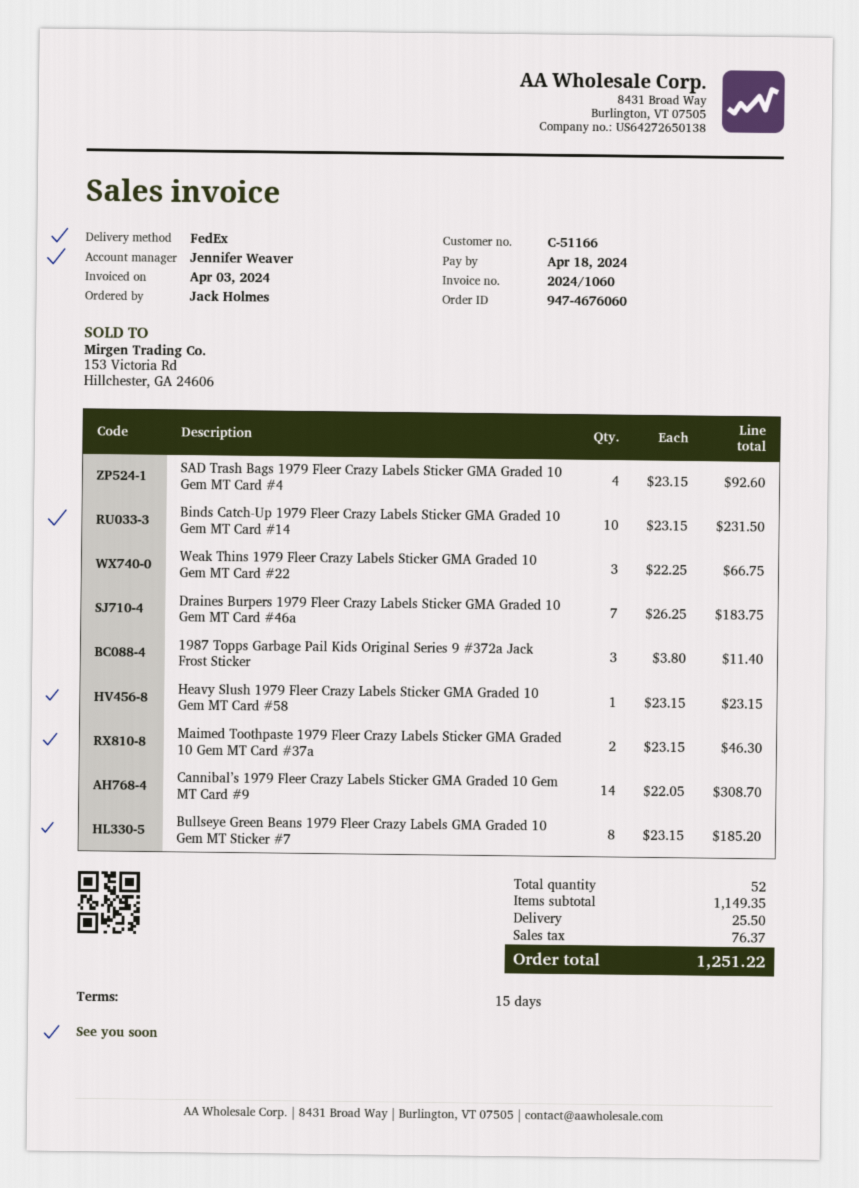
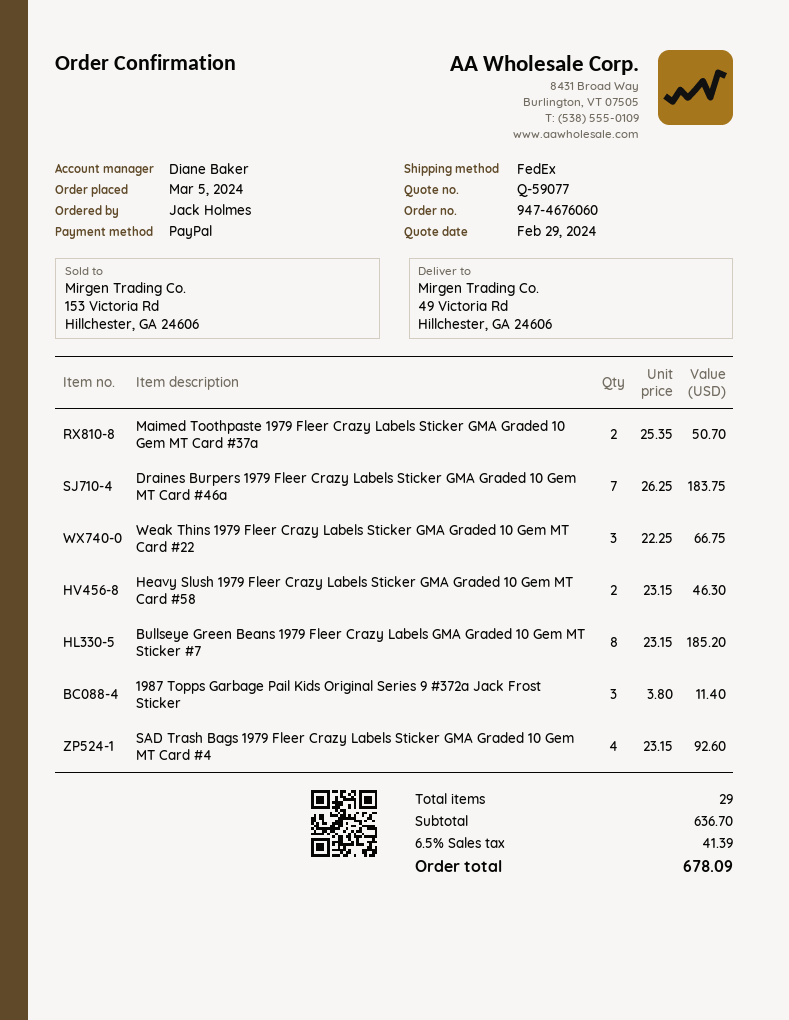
sales rep: Jennifer Weaver -> Diane Baker
Binds Catch-Up 1979 Fleer Crazy Labels Sticker GMA Graded 10 Gem MT Card #14: 10 x 23.15 = 231.50 -> none
Heavy Slush 1979 Fleer Crazy Labels Sticker GMA Graded 10 Gem MT Card #58: 1 x 23.15 = 23.15 -> 2 x 23.15 = 46.30
Maimed Toothpaste 1979 Fleer Crazy Labels Sticker GMA Graded 10 Gem MT Card #37a: 2 x 23.15 = 46.30 -> 2 x 25.35 = 50.70
Cannibal’s 1979 Fleer Crazy Labels Sticker GMA Graded 10 Gem MT Card #9: 14 x 22.05 = 308.70 -> none
total quantity: 52 -> 29
subtotal: 1149.35 -> 636.70
shipping: 25.50 -> none
tax: 76.37 -> 41.39
total: 1251.22 -> 678.09

